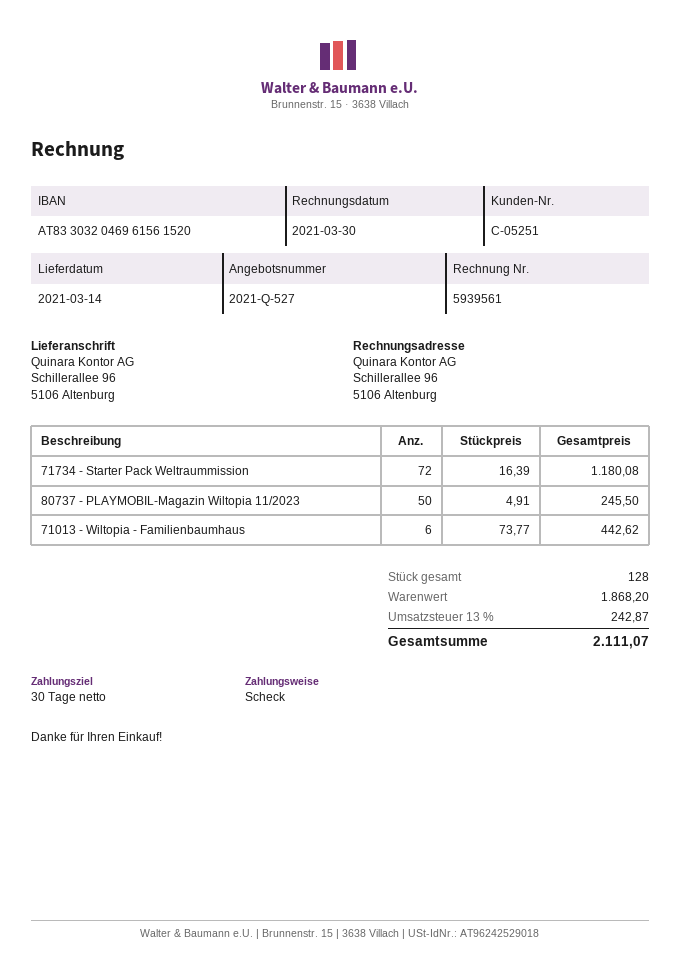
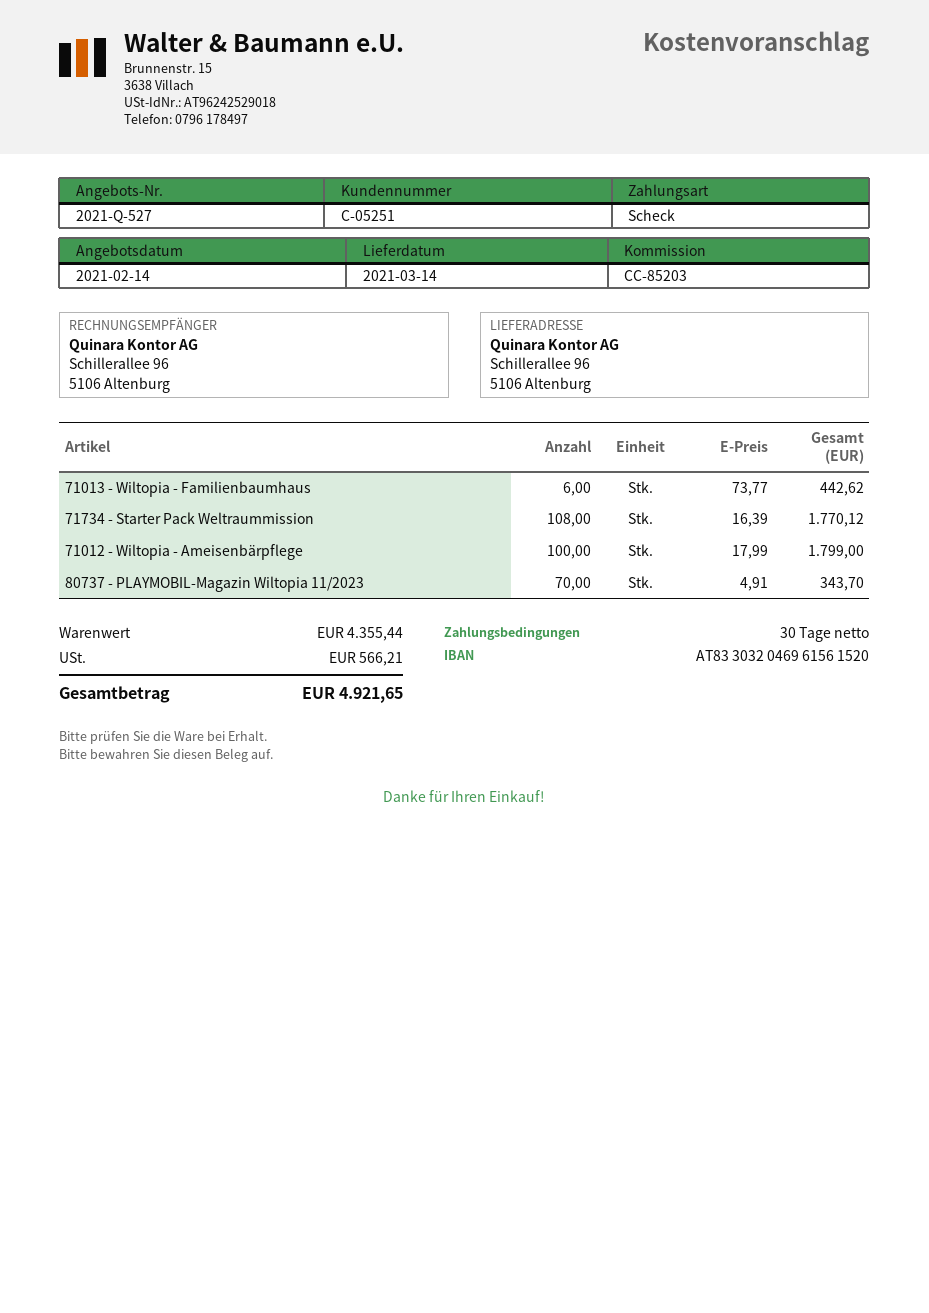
71734 - Starter Pack Weltraummission: 72 x 16.39 = 1180.08 -> 108 x 16.39 = 1770.12
80737 - PLAYMOBIL-Magazin Wiltopia 11/2023: 50 x 4.91 = 245.50 -> 70 x 4.91 = 343.70
71012 - Wiltopia - Ameisenbärpflege: none -> 100 x 17.99 = 1799.00
subtotal: 1868.20 -> 4355.44
tax: 242.87 -> 566.21
total: 2111.07 -> 4921.65

